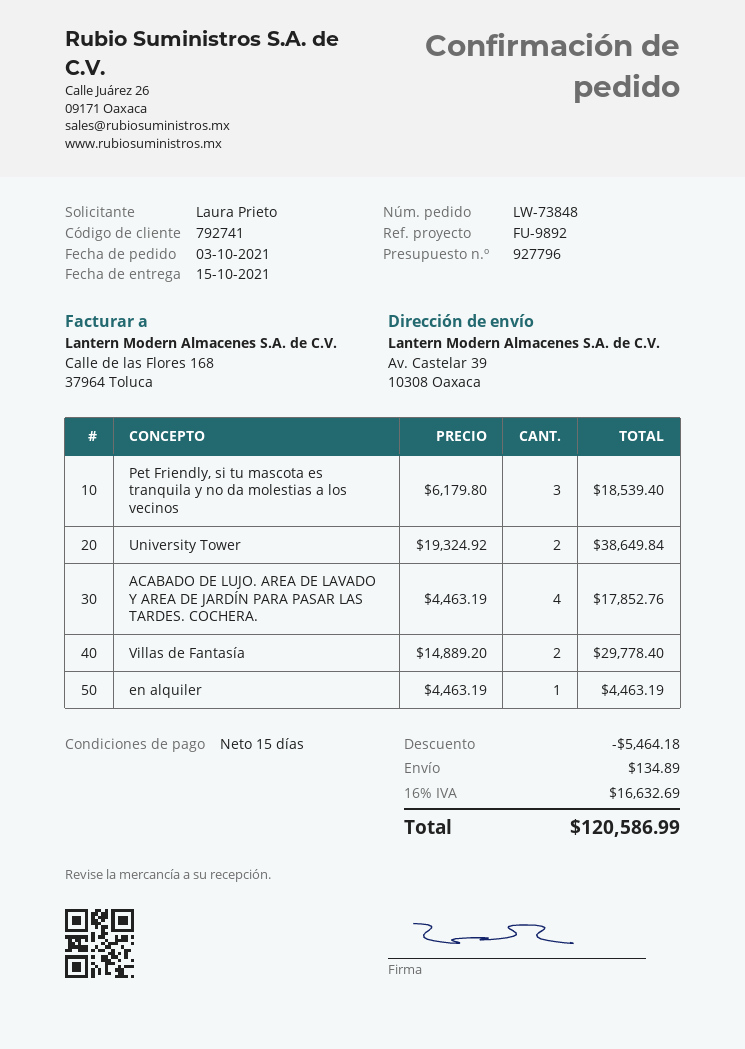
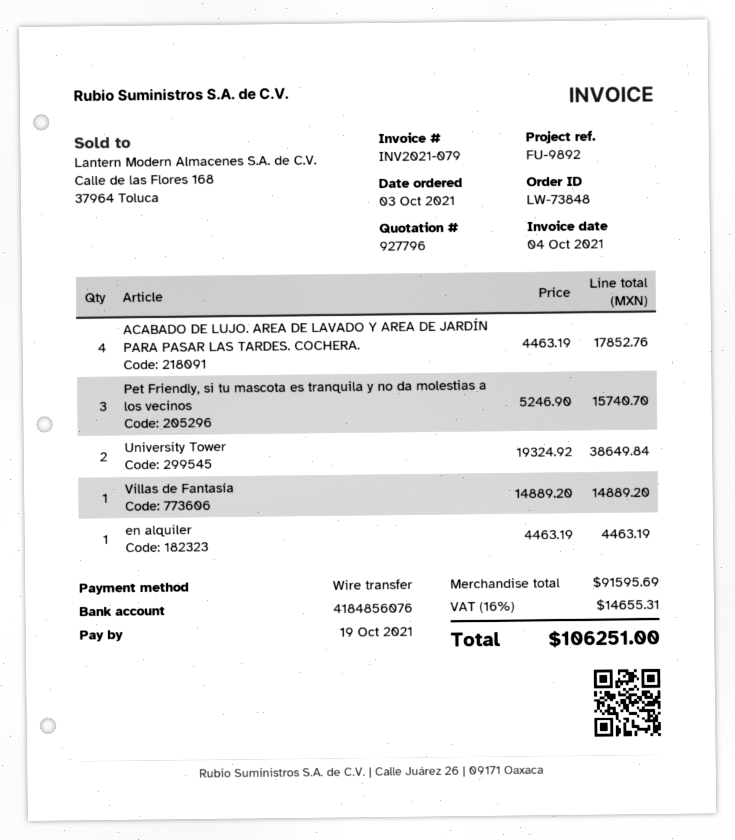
Pet Friendly, si tu mascota es tranquila y no da molestias a los vecinos: 3 x 6179.80 = 18539.40 -> 3 x 5246.90 = 15740.70
Villas de Fantasía: 2 x 14889.20 = 29778.40 -> 1 x 14889.20 = 14889.20
discount: 5464.18 -> none
shipping: 134.89 -> none
tax: 16% = 16632.69 -> 16% = 14655.31
total: 120586.99 -> 106251.00

